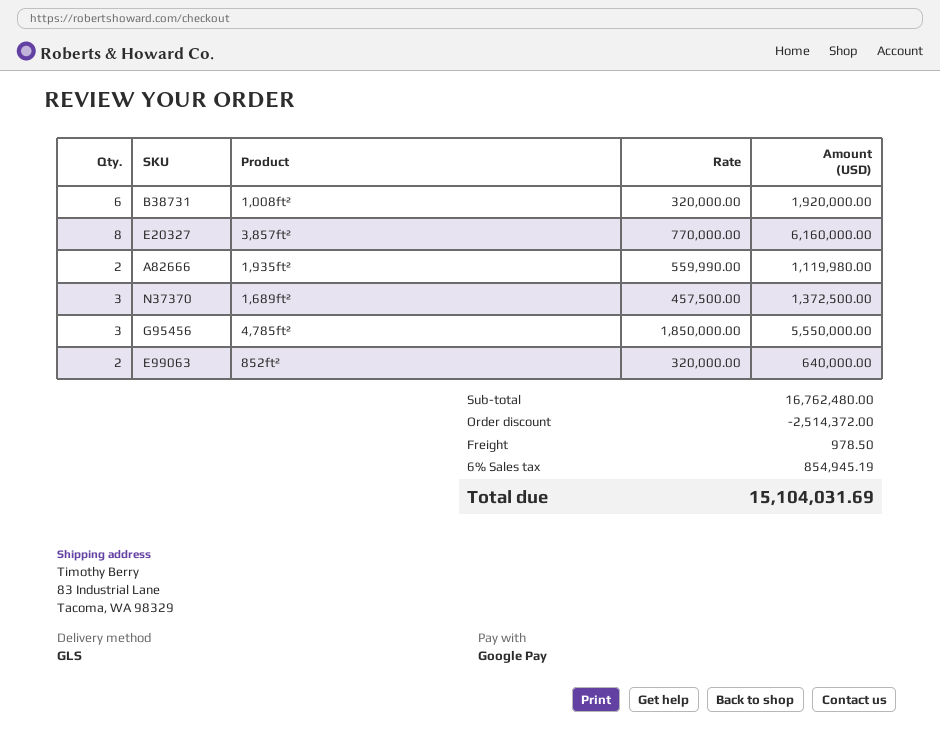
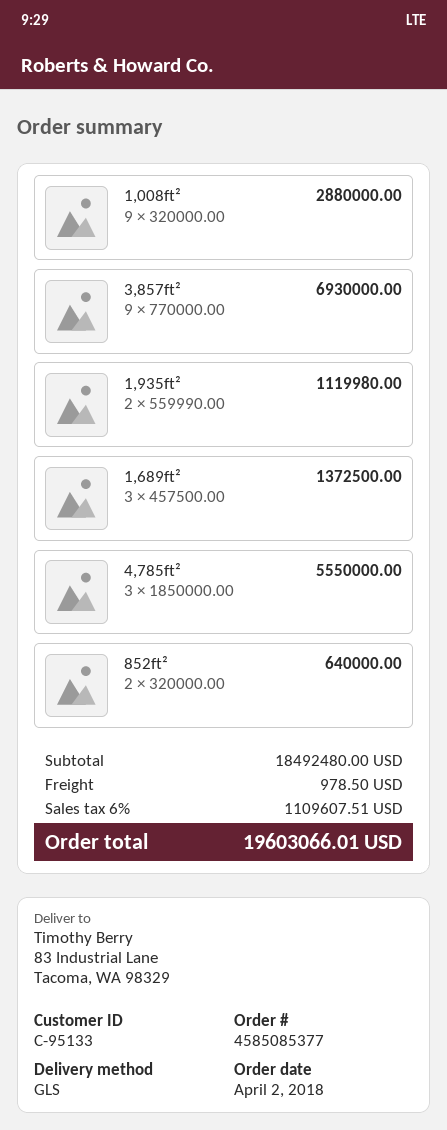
1,008ft²: 6 x 320000.00 = 1920000.00 -> 9 x 320000.00 = 2880000.00
3,857ft²: 8 x 770000.00 = 6160000.00 -> 9 x 770000.00 = 6930000.00
subtotal: 16762480.00 -> 18492480.00
discount: 2514372.00 -> none
tax: 6% = 854945.19 -> 6% = 1109607.51
total: 15104031.69 -> 19603066.01

